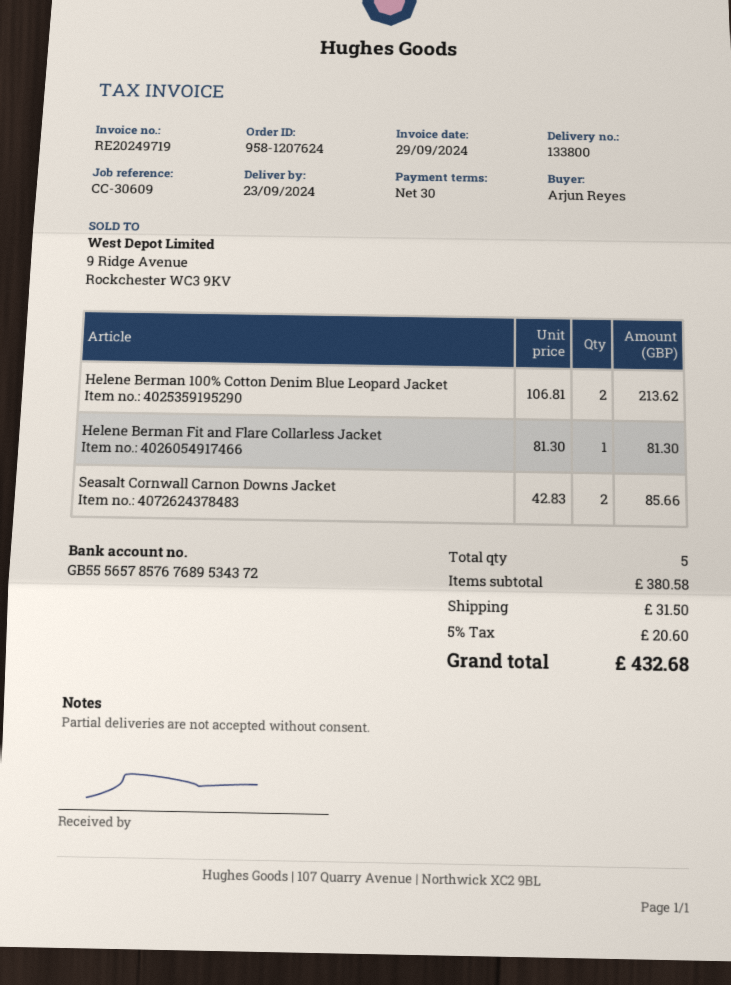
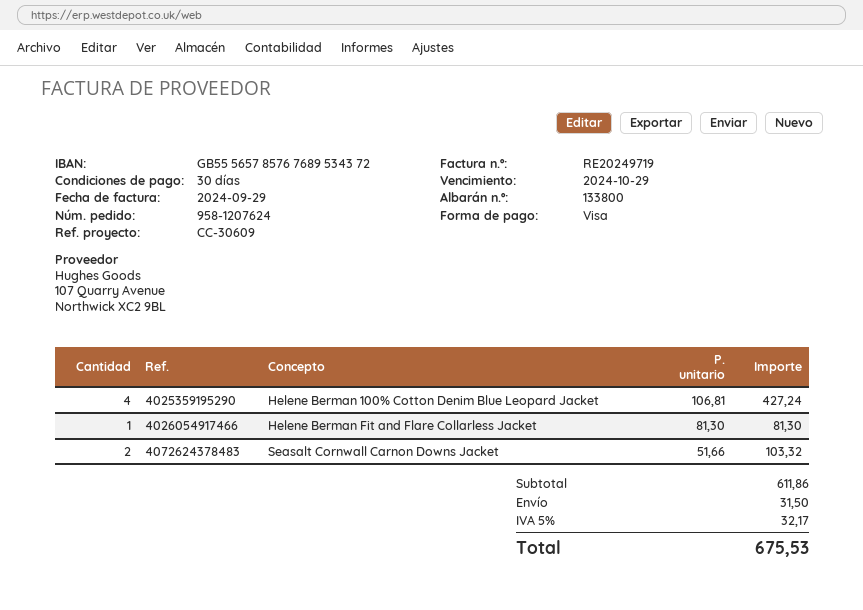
Helene Berman 100% Cotton Denim Blue Leopard Jacket: 2 x 106.81 = 213.62 -> 4 x 106.81 = 427.24
Seasalt Cornwall Carnon Downs Jacket: 2 x 42.83 = 85.66 -> 2 x 51.66 = 103.32
subtotal: 380.58 -> 611.86
tax: 5% = 20.60 -> 5% = 32.17
total: 432.68 -> 675.53

